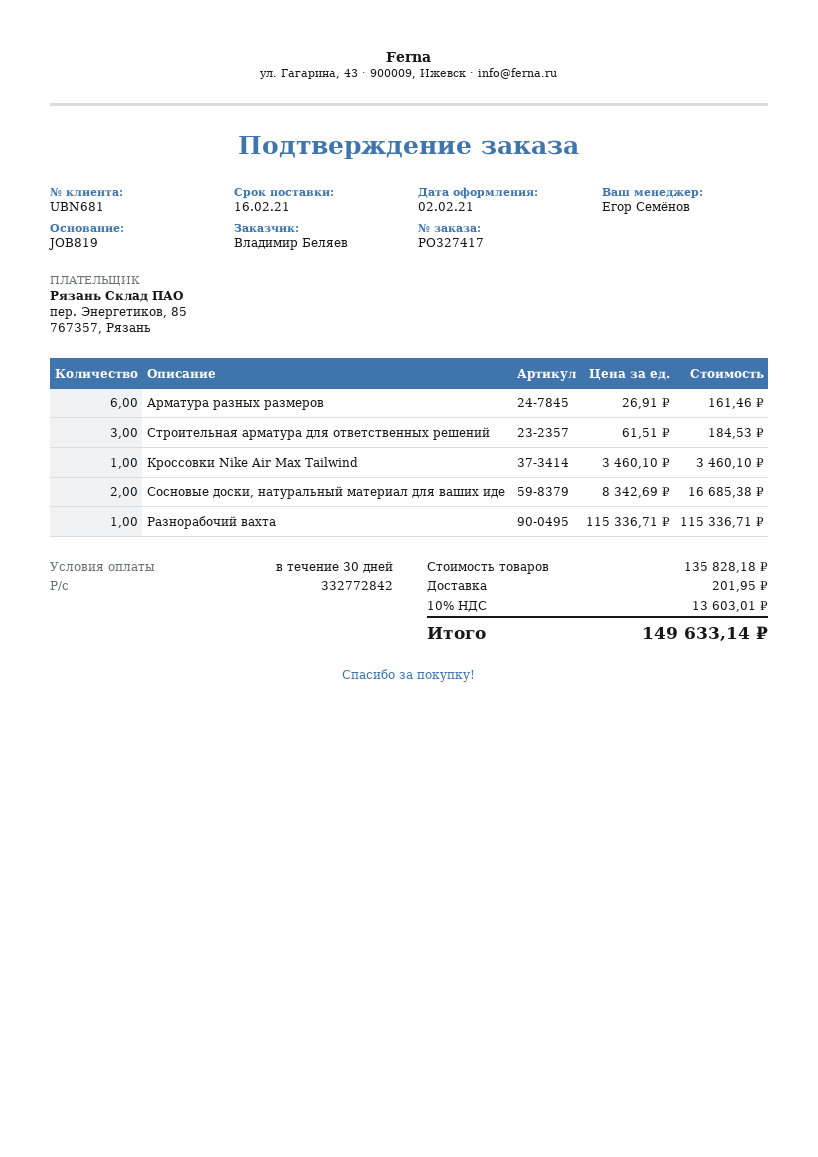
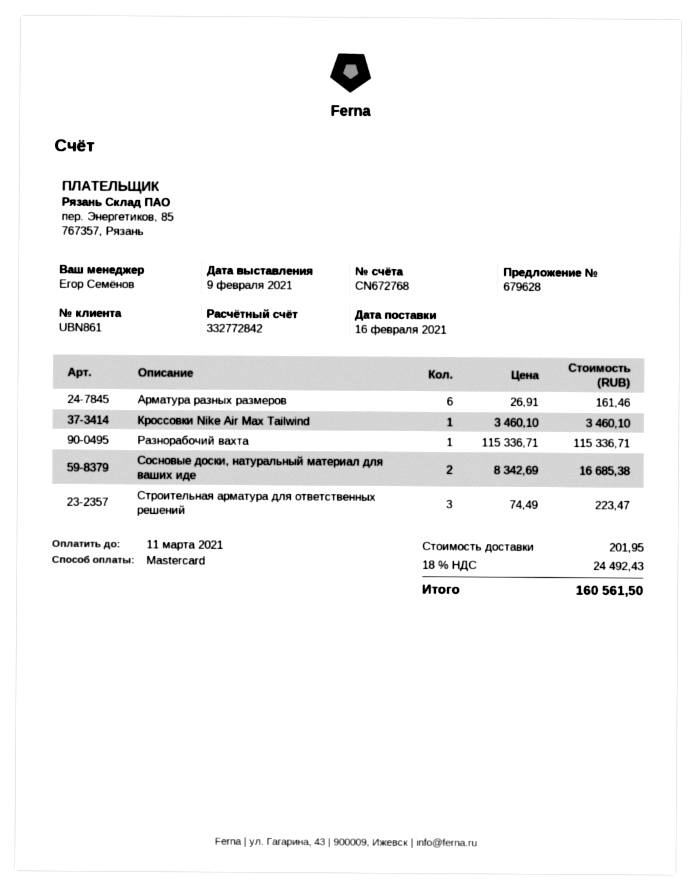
customer number: UBN681 -> UBN861
Строительная арматура для ответственных решений: 3 x 61.51 = 184.53 -> 3 x 74.49 = 223.47
tax: 10% = 13603.01 -> 18% = 24492.43
total: 149633.14 -> 160561.50

